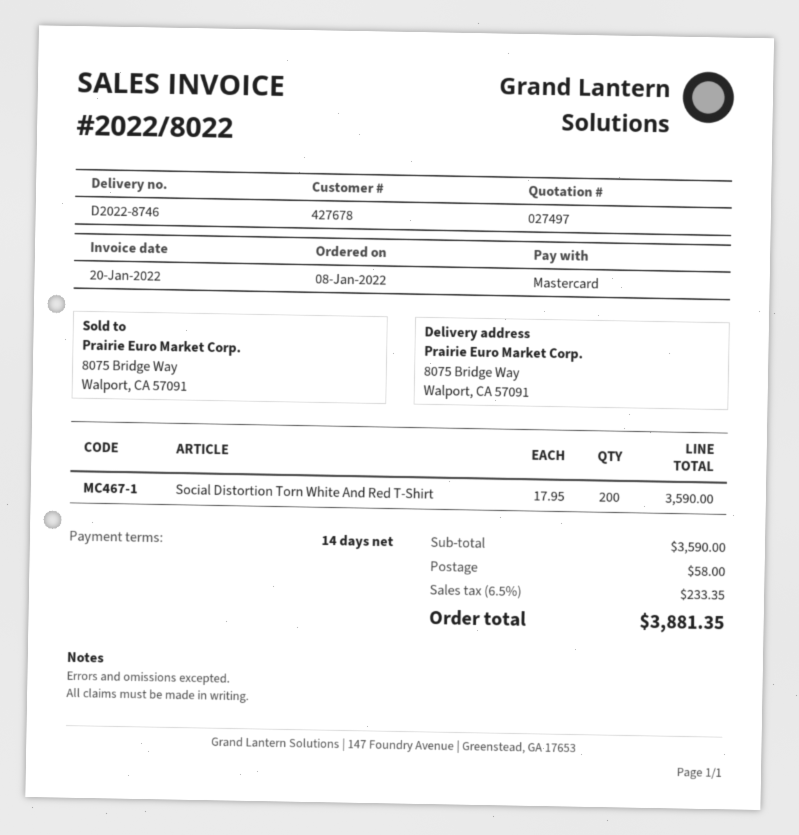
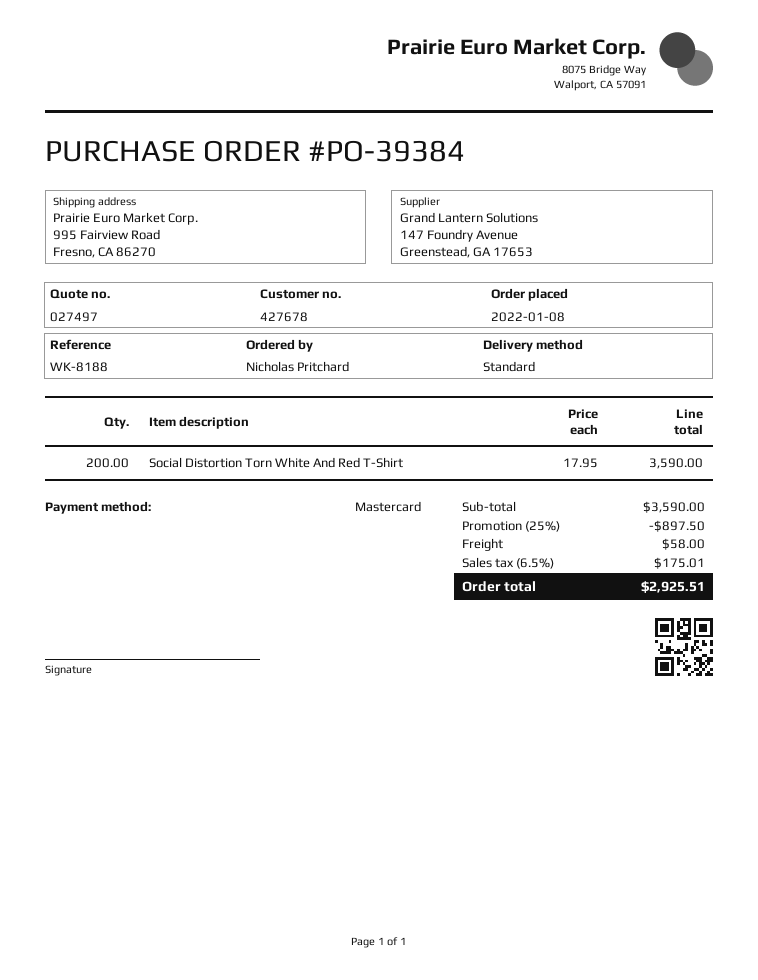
ship to: 8075 Bridge Way, Walport, CA 57091 -> 995 Fairview Road, Fresno, CA 86270
discount: none -> 25% = 897.50
tax: 6.5% = 233.35 -> 6.5% = 175.01
total: 3881.35 -> 2925.51

